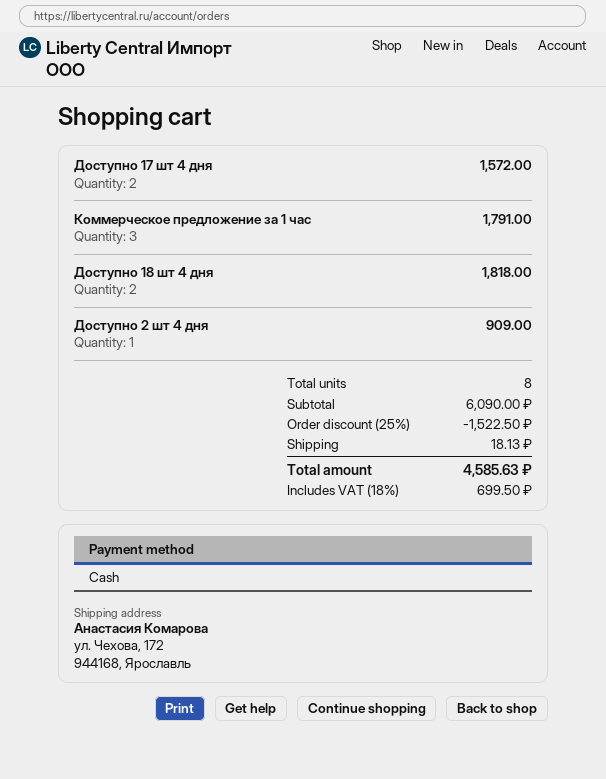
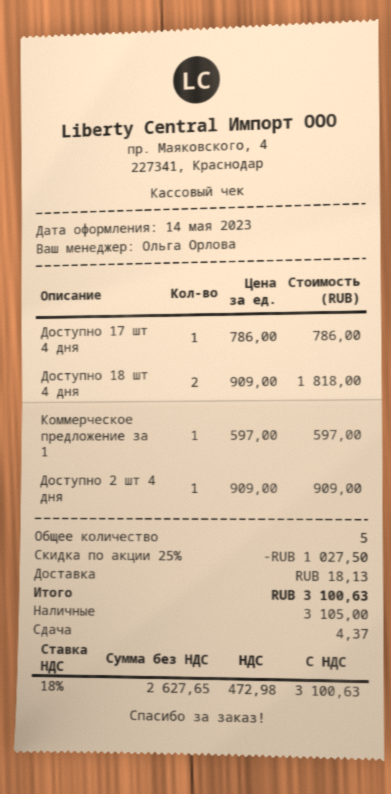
Доступно 17 шт 4 дня: 2 for 1572.00 -> 1 for 786.00
Коммерческое предложение за 1 час: 3 for 1791.00 -> 1 for 597.00
total quantity: 8 -> 5
discount: 25% = 1522.50 -> 25% = 1027.50
tax: 18% = 699.50 -> 18% = 472.98
total: 4585.63 -> 3100.63

